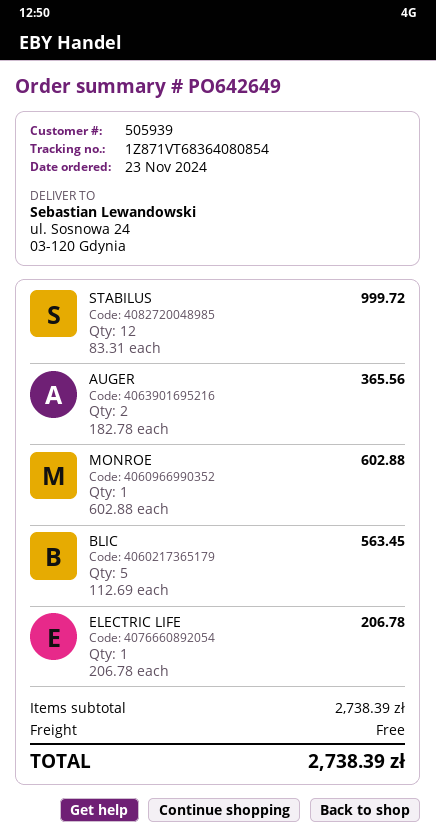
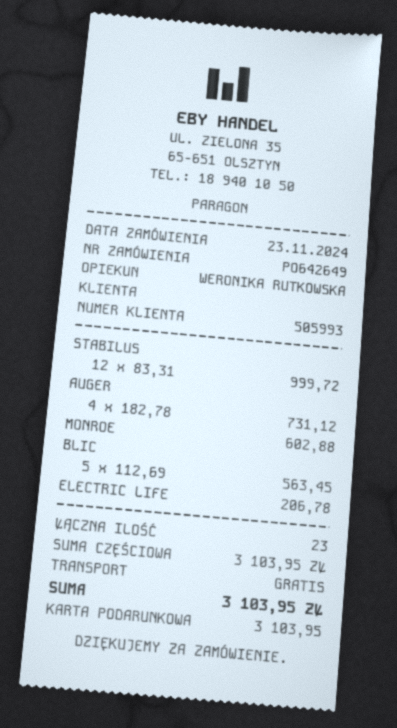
customer number: 505939 -> 505993
AUGER: 2 x 182.78 = 365.56 -> 4 x 182.78 = 731.12
subtotal: 2738.39 -> 3103.95
total: 2738.39 -> 3103.95

